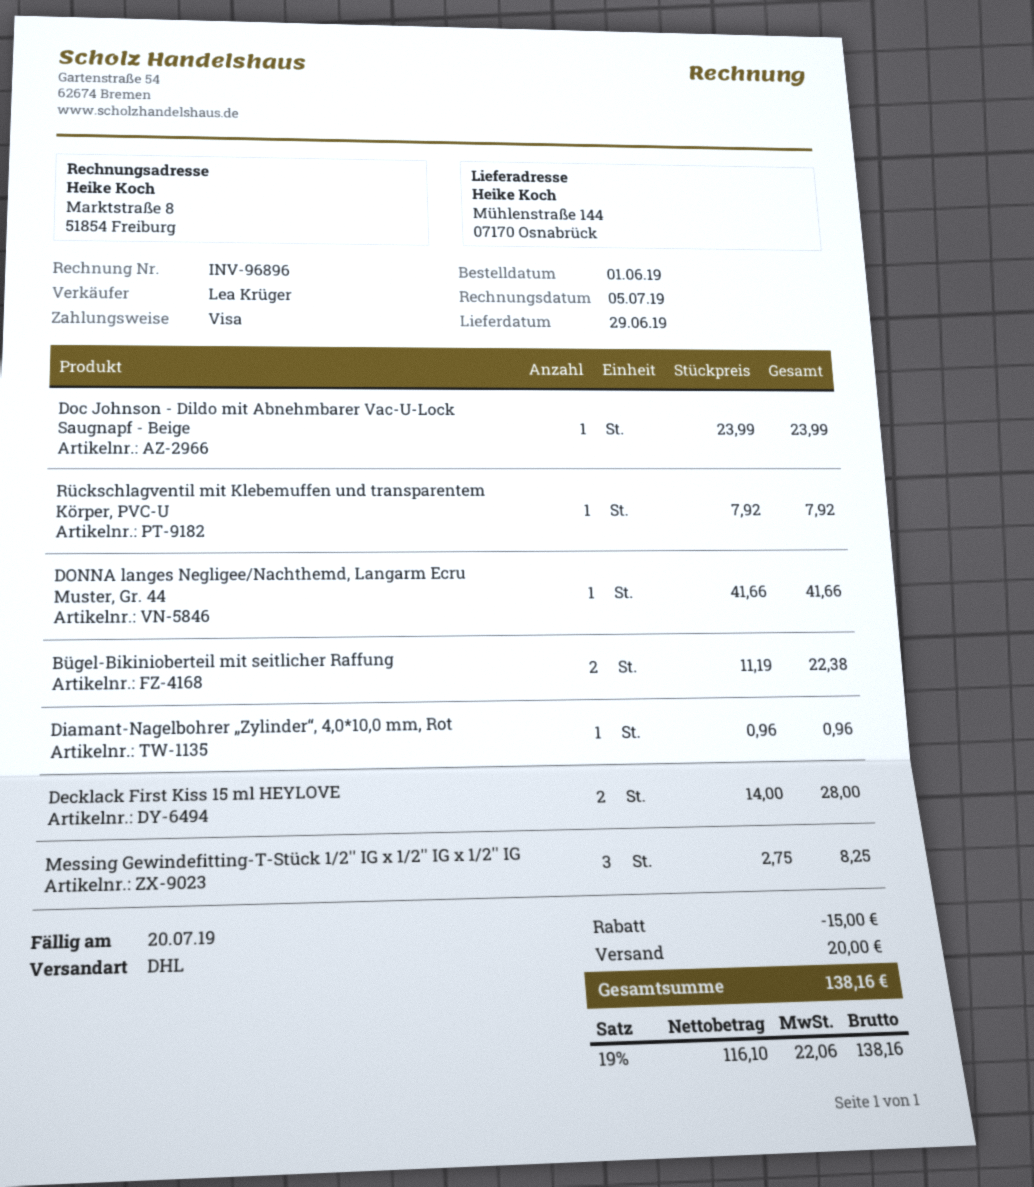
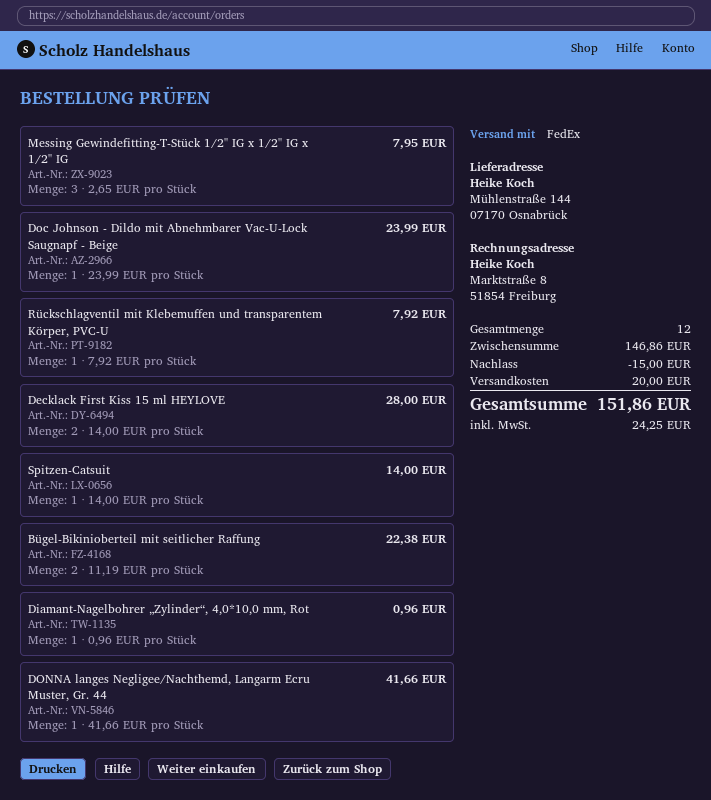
shipping method: DHL -> FedEx
Messing Gewindefitting-T-Stück 1/2'' IG x 1/2'' IG x 1/2'' IG: 3 x 2.75 = 8.25 -> 3 x 2.65 = 7.95
Spitzen-Catsuit: none -> 1 x 14.00 = 14.00
tax: 22.06 -> 24.25
total: 138.16 -> 151.86

